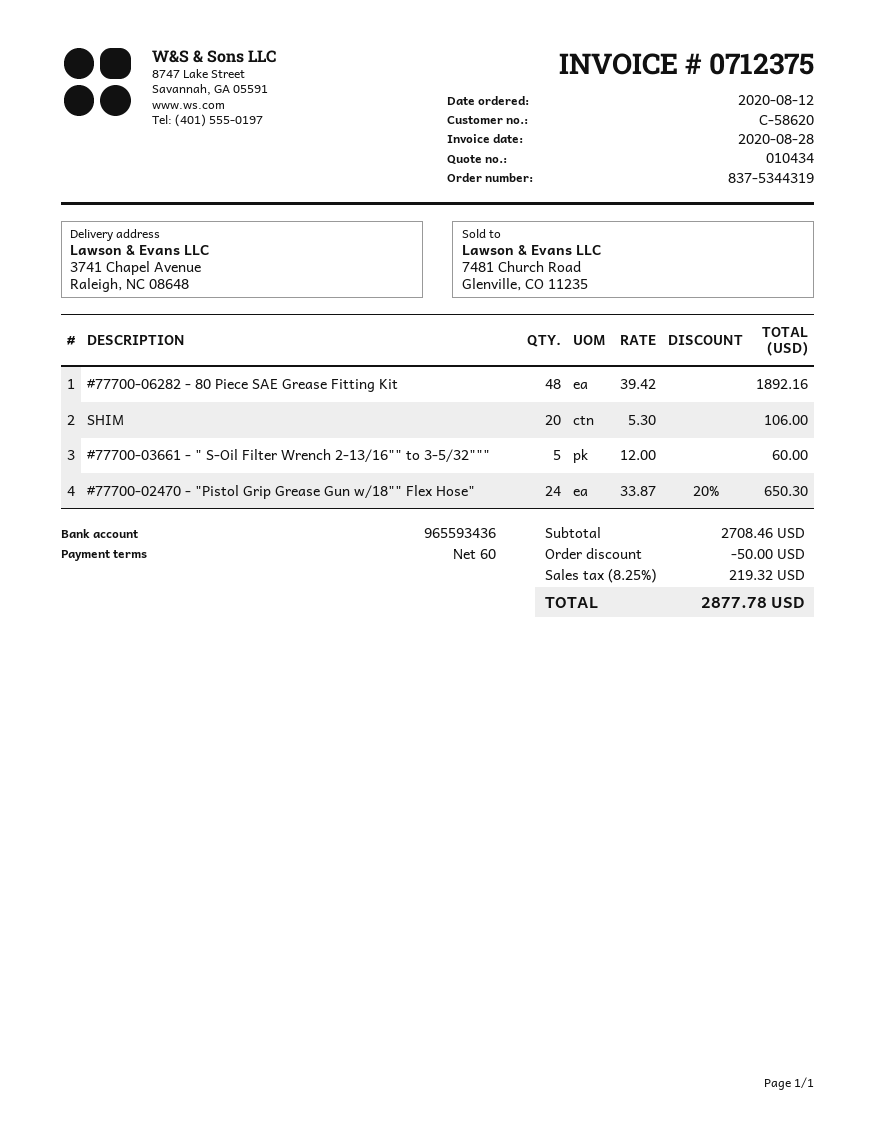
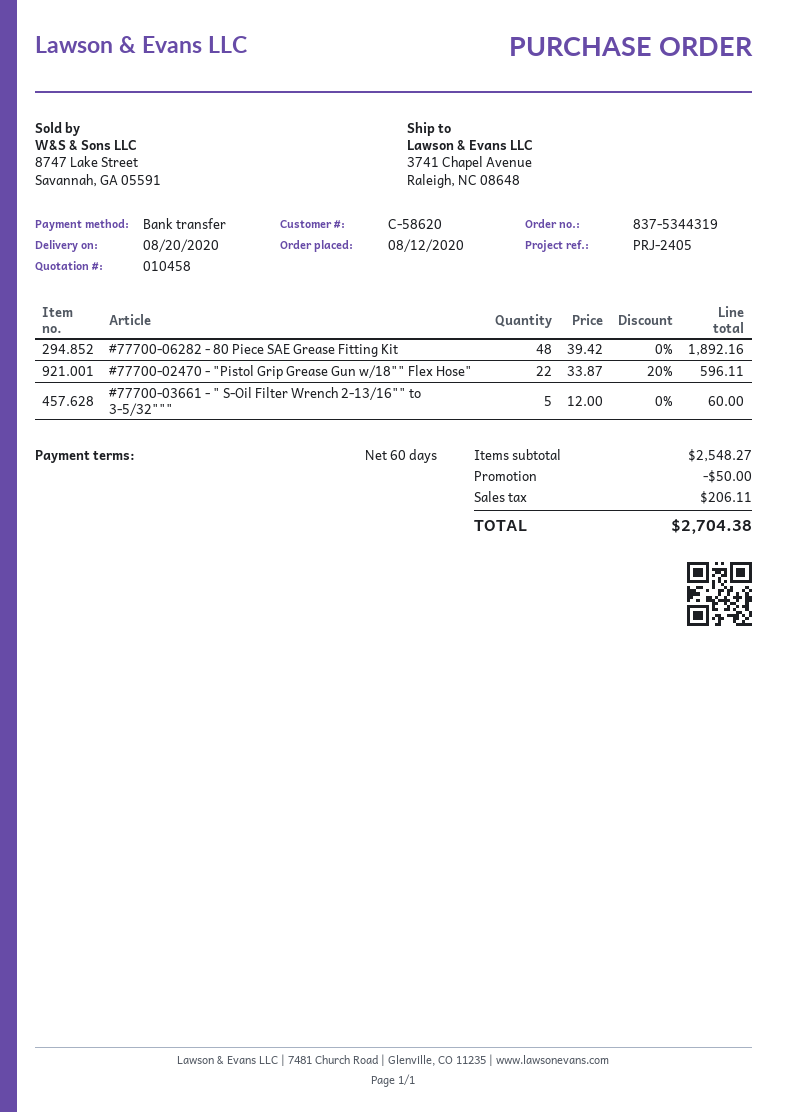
quote number: 010434 -> 010458
SHIM: 20 x 5.30 = 106.00 -> none
#77700-02470 - "Pistol Grip Grease Gun w/18"" Flex Hose": 24 x 33.87 - 20% = 650.30 -> 22 x 33.87 - 20% = 596.11
subtotal: 2708.46 -> 2548.27
tax: 219.32 -> 206.11
total: 2877.78 -> 2704.38

